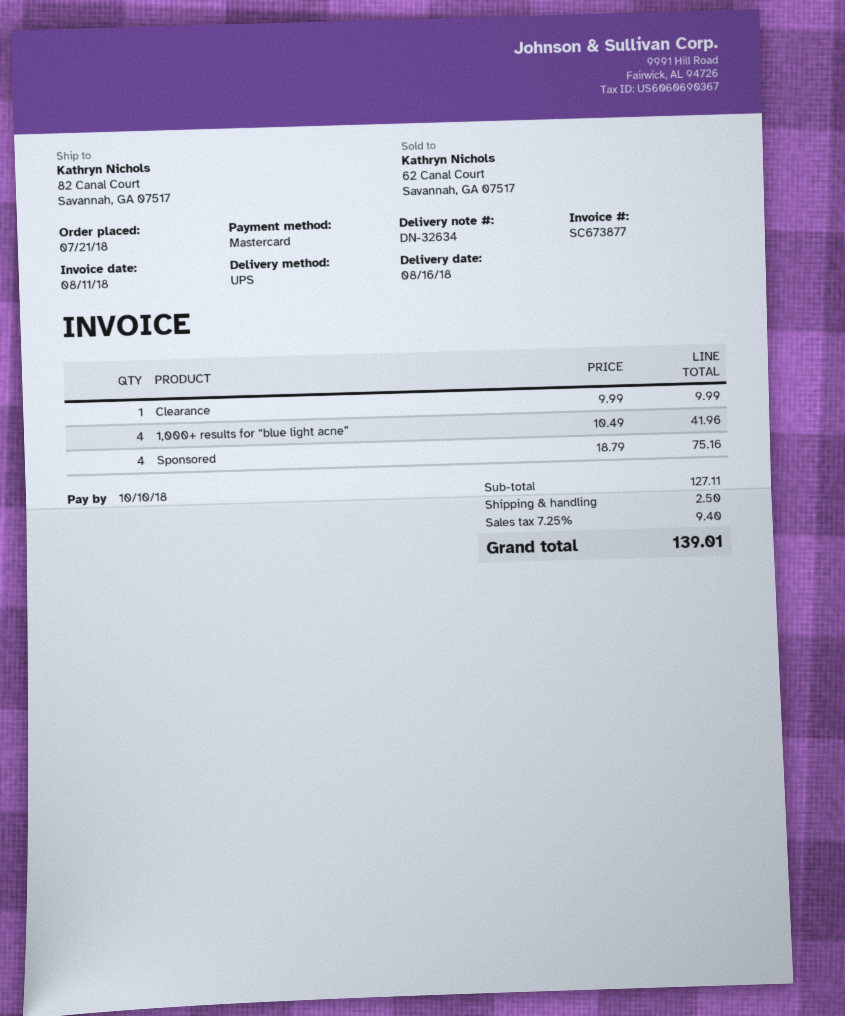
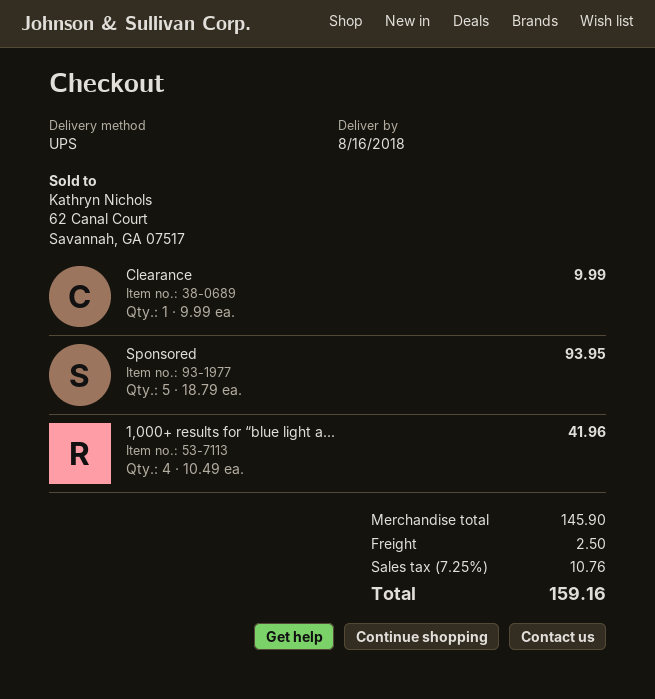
Sponsored: 4 x 18.79 = 75.16 -> 5 x 18.79 = 93.95
subtotal: 127.11 -> 145.90
tax: 7.25% = 9.40 -> 7.25% = 10.76
total: 139.01 -> 159.16

